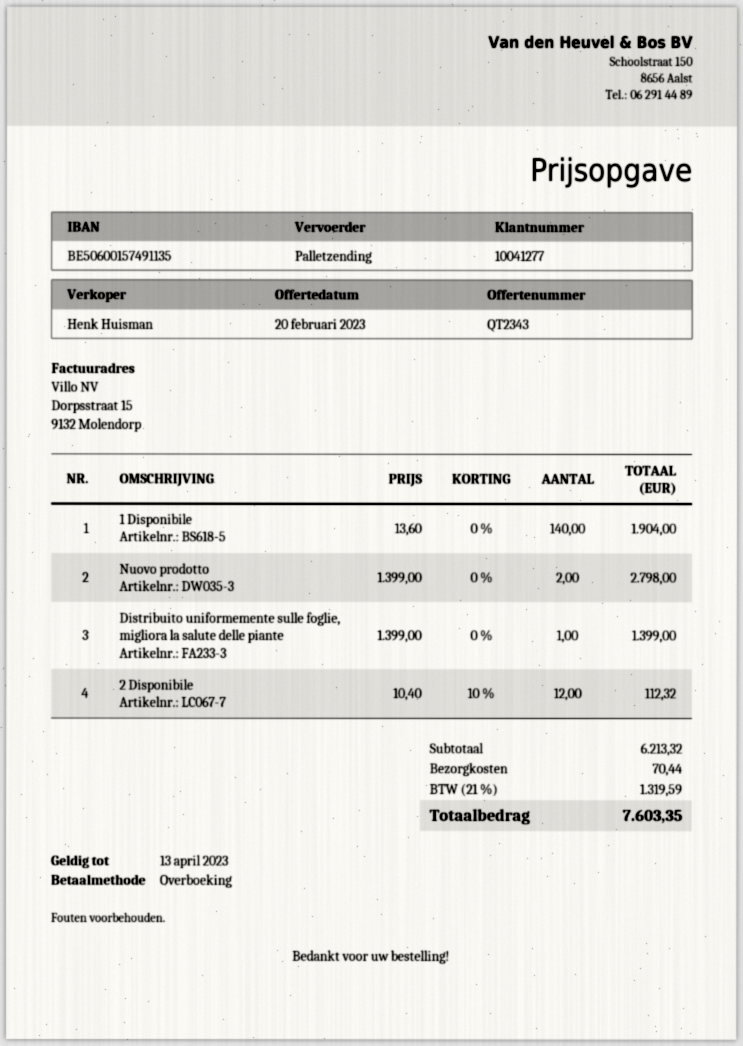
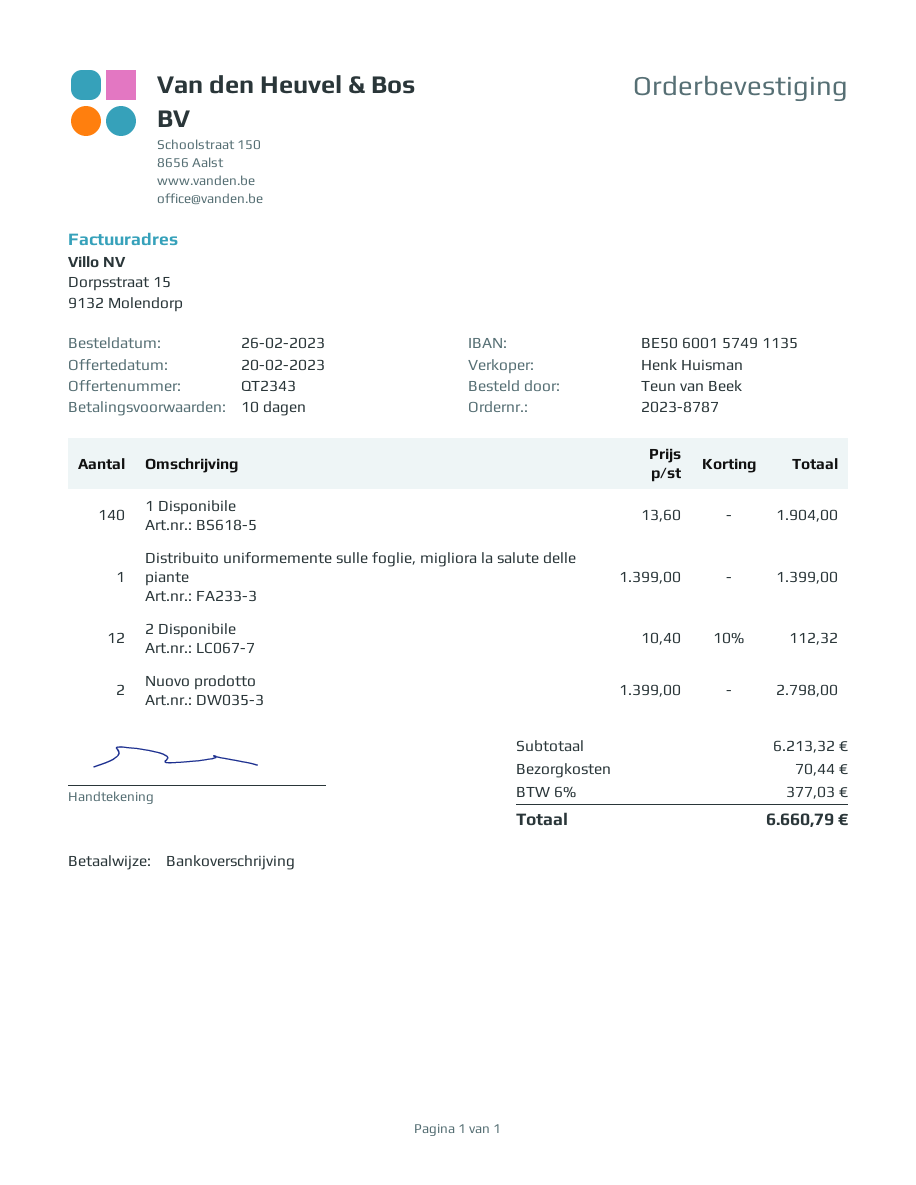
tax: 21% = 1319.59 -> 6% = 377.03
total: 7603.35 -> 6660.79

